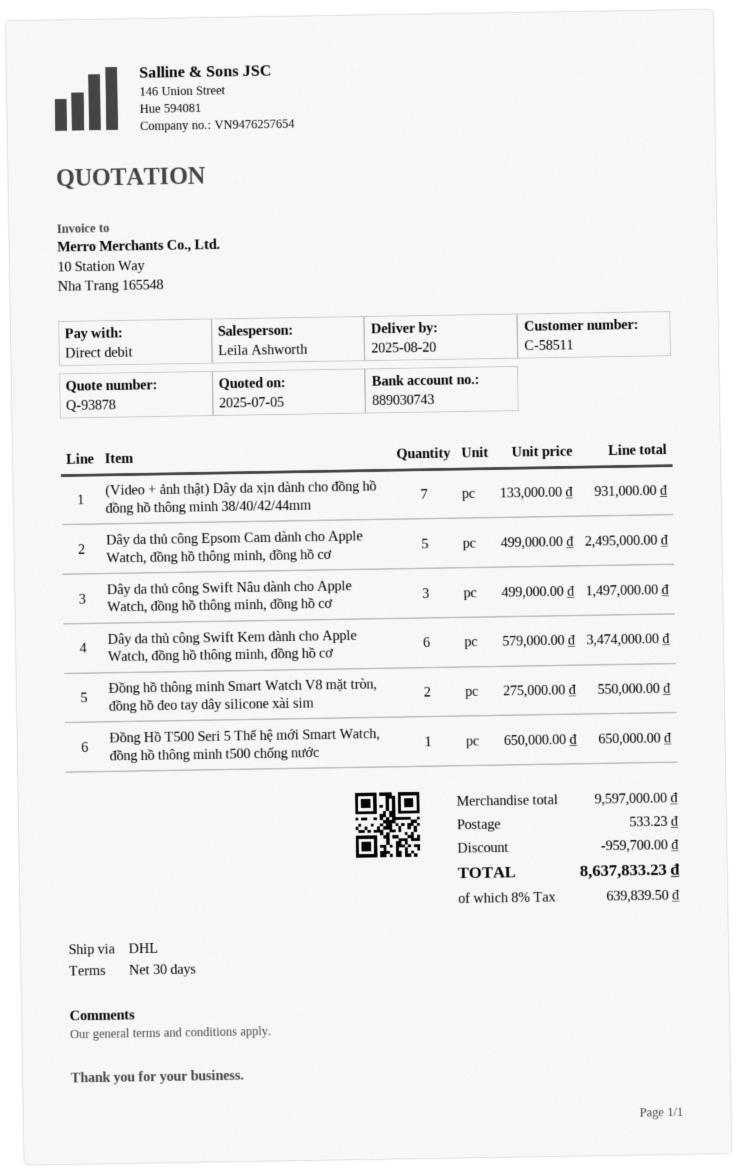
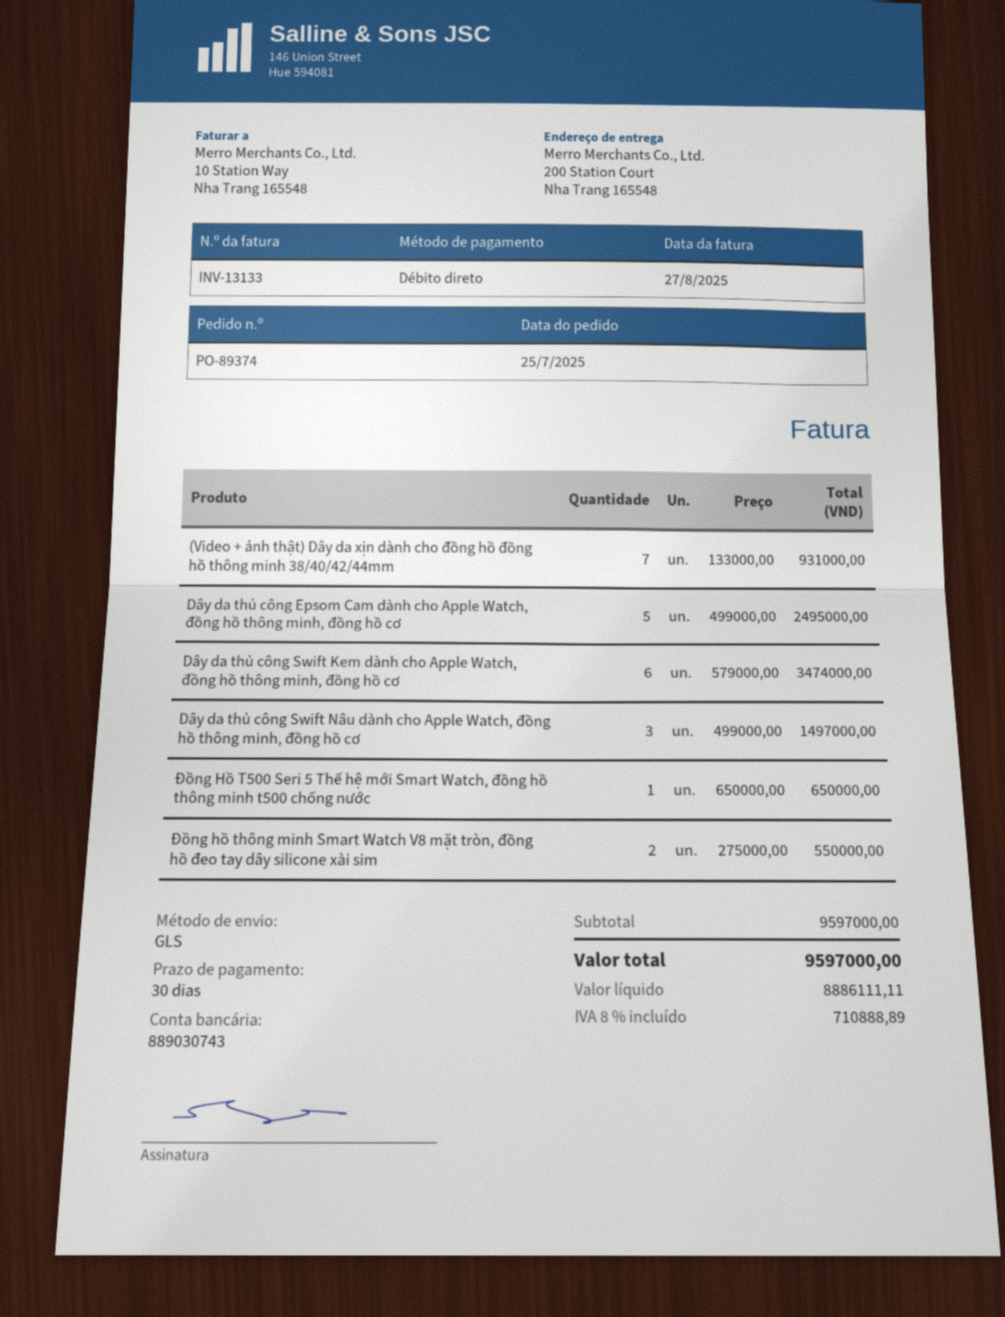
shipping method: DHL -> GLS
discount: 959700.00 -> none
shipping: 533.23 -> none
tax: 8% = 639839.50 -> 8% = 710888.89
total: 8637833.23 -> 9597000.00

